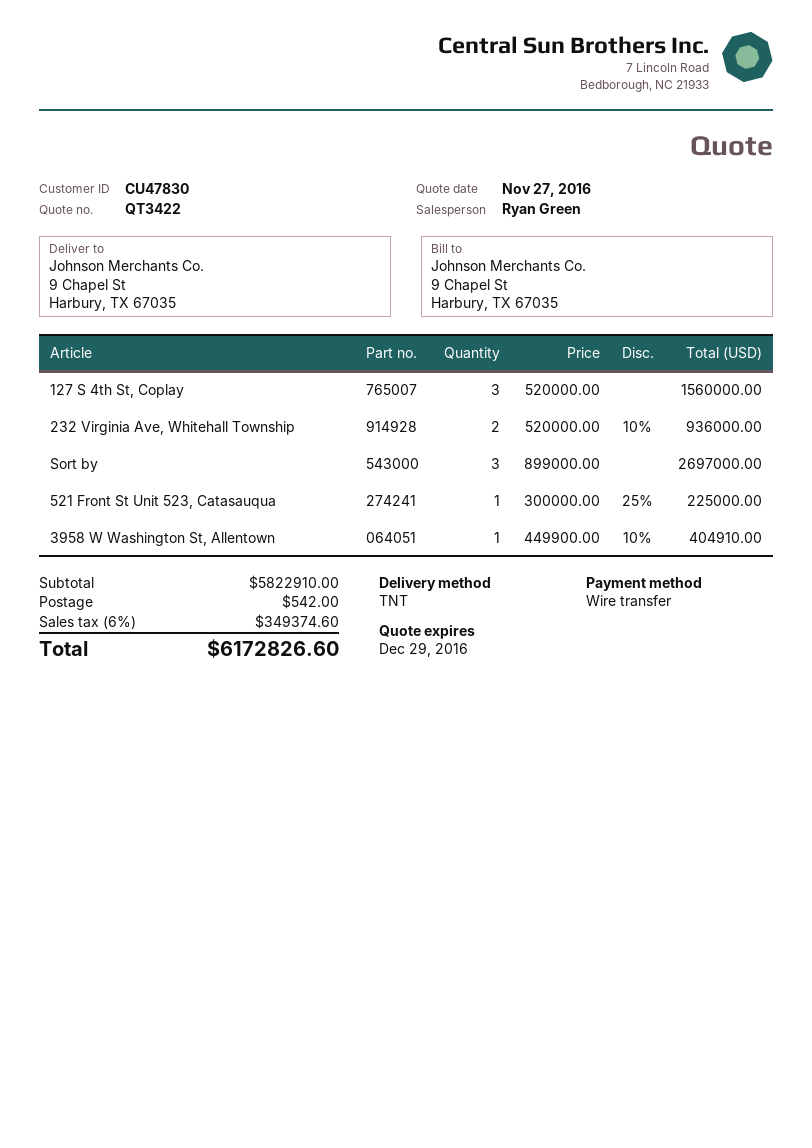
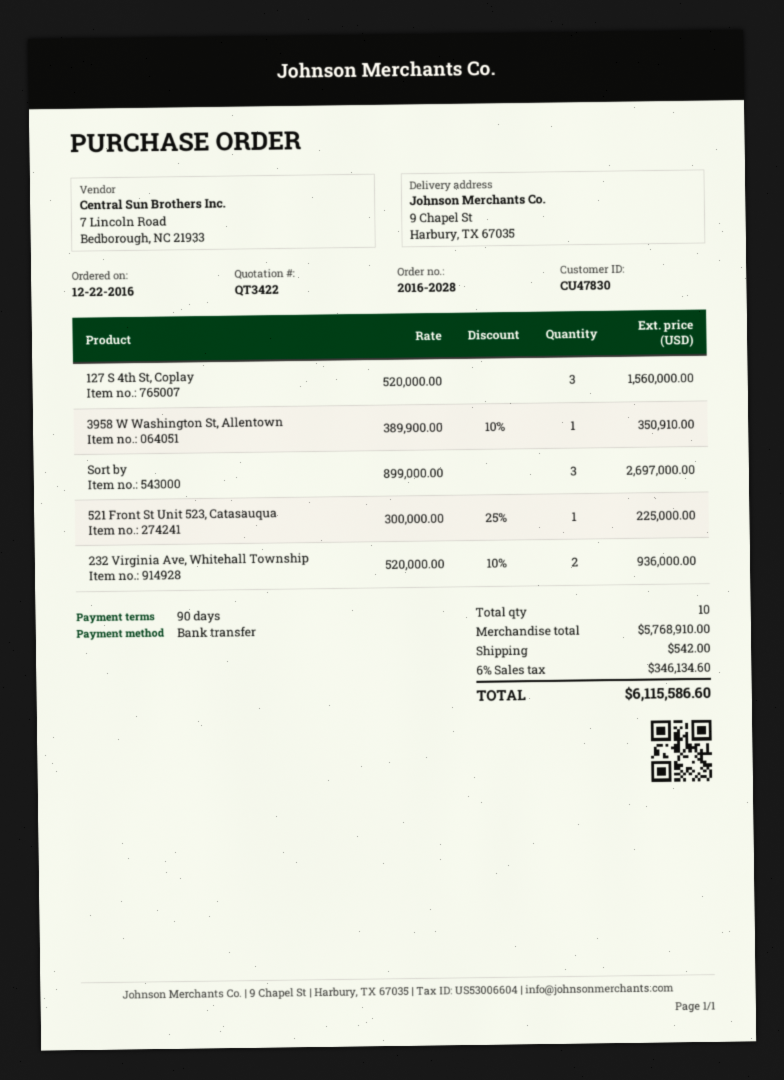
3958 W Washington St, Allentown: 1 x 449900.00 - 10% = 404910.00 -> 1 x 389900.00 - 10% = 350910.00
subtotal: 5822910.00 -> 5768910.00
tax: 6% = 349374.60 -> 6% = 346134.60
total: 6172826.60 -> 6115586.60

